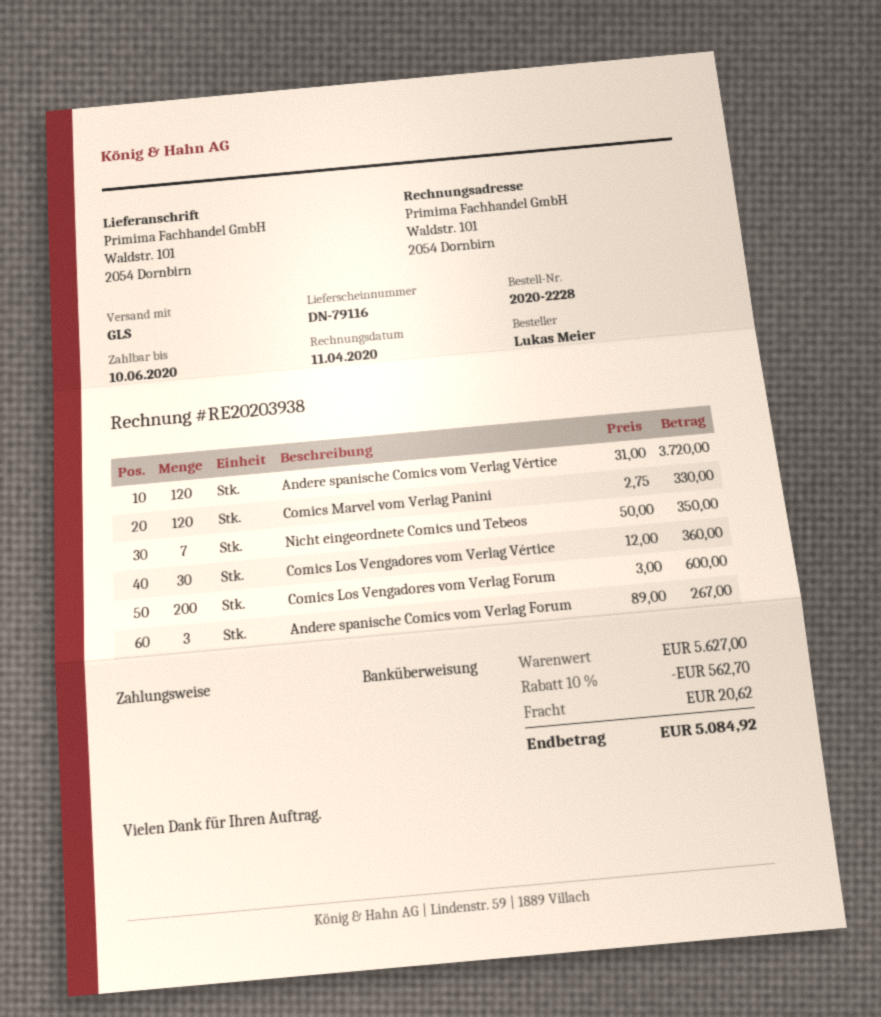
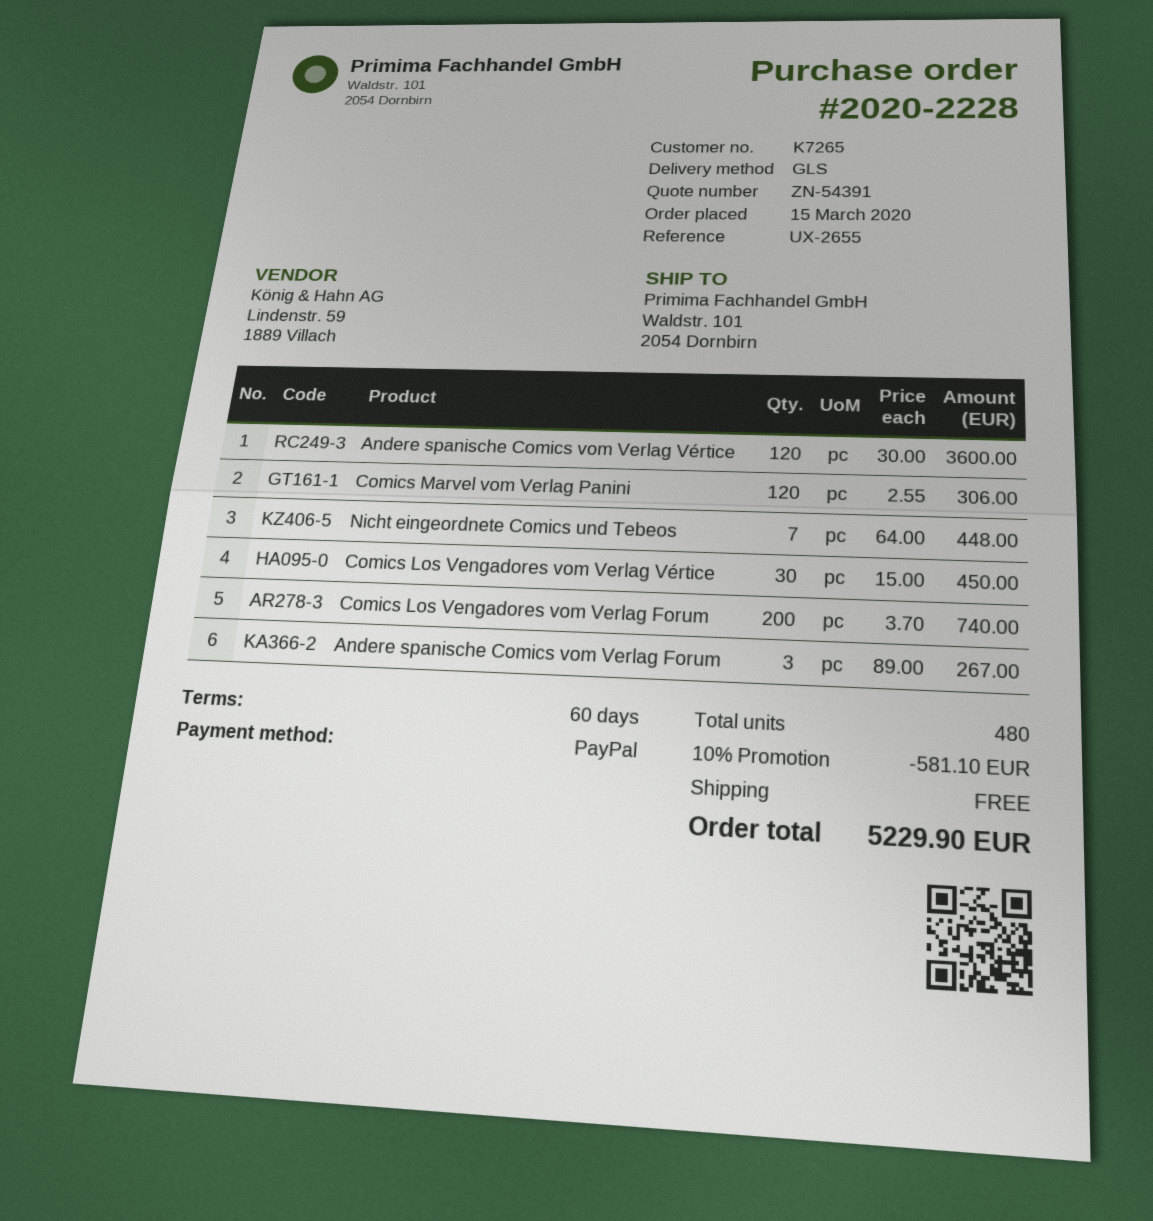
payment method: bank transfer -> PayPal
Andere spanische Comics vom Verlag Vértice: 120 x 31.00 = 3720.00 -> 120 x 30.00 = 3600.00
Comics Marvel vom Verlag Panini: 120 x 2.75 = 330.00 -> 120 x 2.55 = 306.00
Nicht eingeordnete Comics und Tebeos: 7 x 50.00 = 350.00 -> 7 x 64.00 = 448.00
Comics Los Vengadores vom Verlag Vértice: 30 x 12.00 = 360.00 -> 30 x 15.00 = 450.00
Comics Los Vengadores vom Verlag Forum: 200 x 3.00 = 600.00 -> 200 x 3.70 = 740.00
discount: 10% = 562.70 -> 10% = 581.10
shipping: 20.62 -> 0.00
total: 5084.92 -> 5229.90

